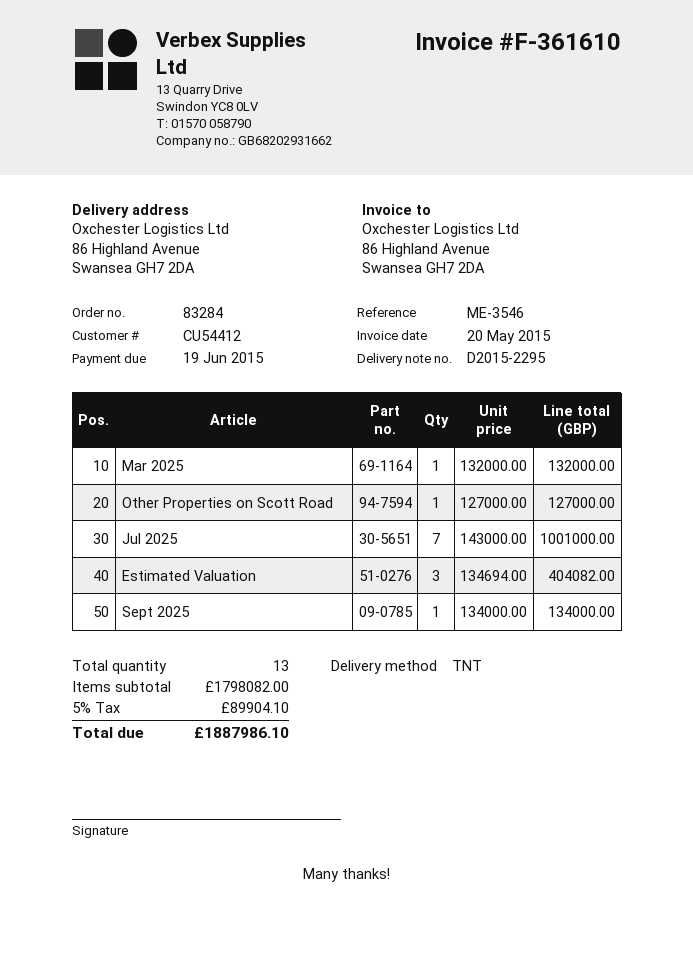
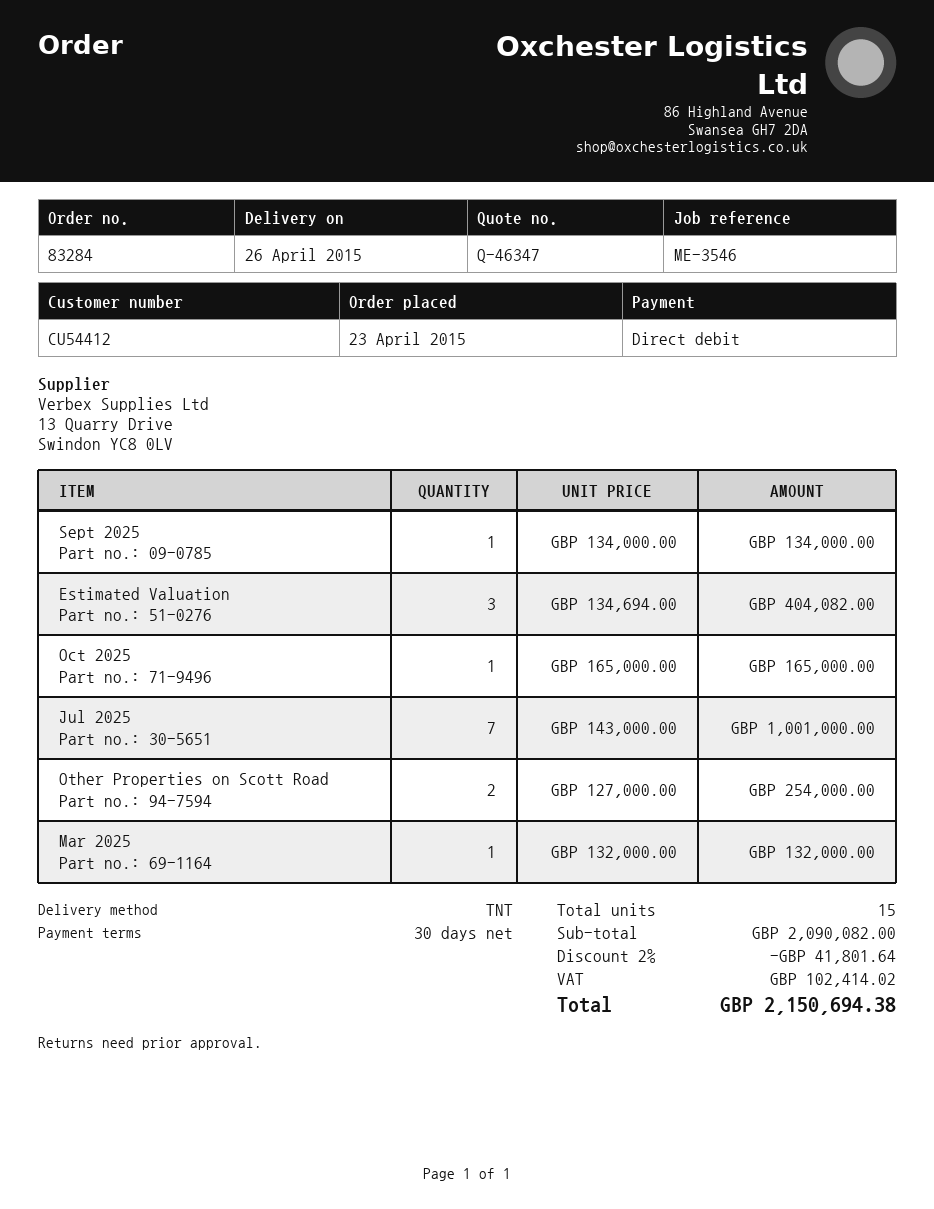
Other Properties on Scott Road: 1 x 127000.00 = 127000.00 -> 2 x 127000.00 = 254000.00
Oct 2025: none -> 1 x 165000.00 = 165000.00
total quantity: 13 -> 15
subtotal: 1798082.00 -> 2090082.00
discount: none -> 2% = 41801.64
tax: 89904.10 -> 102414.02
total: 1887986.10 -> 2150694.38

